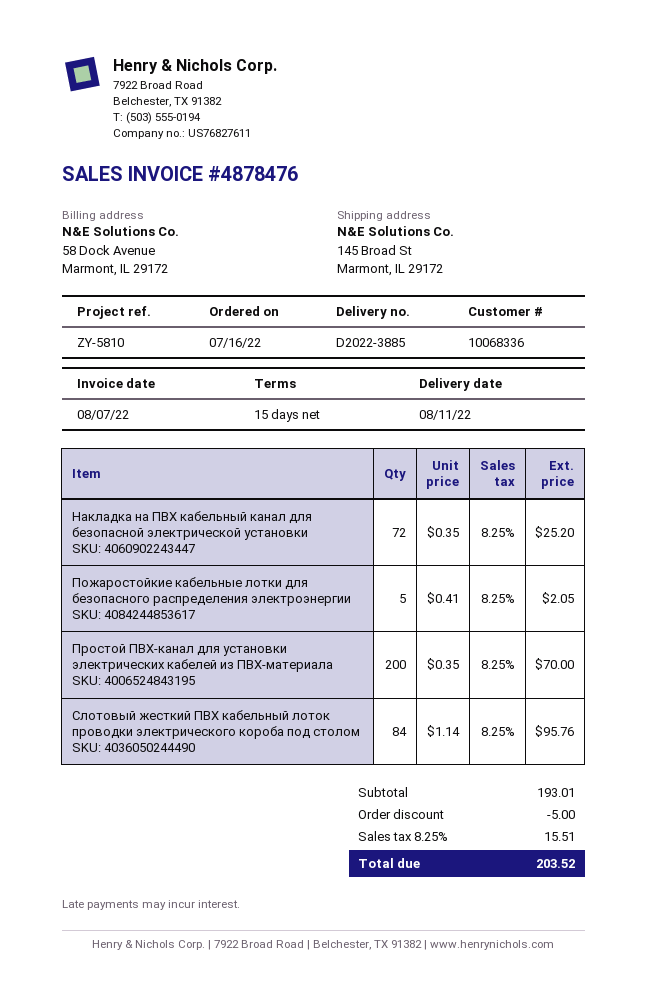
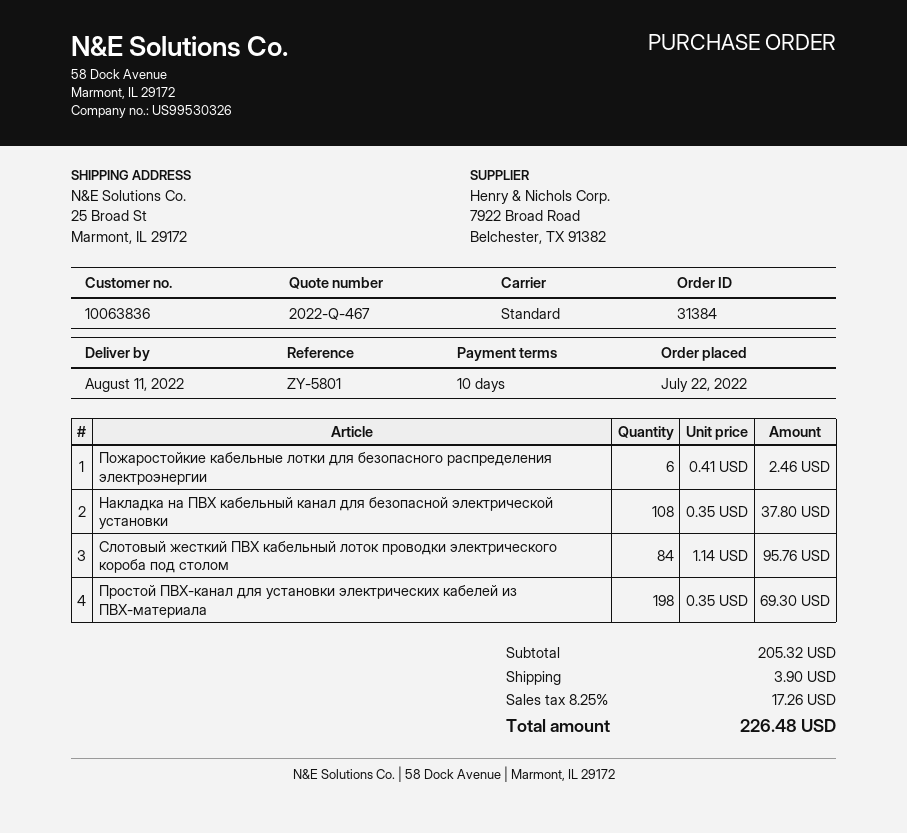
order date: 2022-07-16 -> 2022-07-22
payment terms: 15 days -> 10 days
customer number: 10068336 -> 10063836
reference: ZY-5810 -> ZY-5801
ship to: 145 Broad St, Marmont, IL 29172 -> 25 Broad St, Marmont, IL 29172
Накладка на ПВХ кабельный канал для безопасной электрической установки: 72 x 0.35 = 25.20 -> 108 x 0.35 = 37.80
Пожаростойкие кабельные лотки для безопасного распределения электроэнергии: 5 x 0.41 = 2.05 -> 6 x 0.41 = 2.46
Простой ПВХ-канал для установки электрических кабелей из ПВХ-материала: 200 x 0.35 = 70.00 -> 198 x 0.35 = 69.30
subtotal: 193.01 -> 205.32
discount: 5.00 -> none
shipping: none -> 3.90
tax: 8.25% = 15.51 -> 8.25% = 17.26
total: 203.52 -> 226.48

